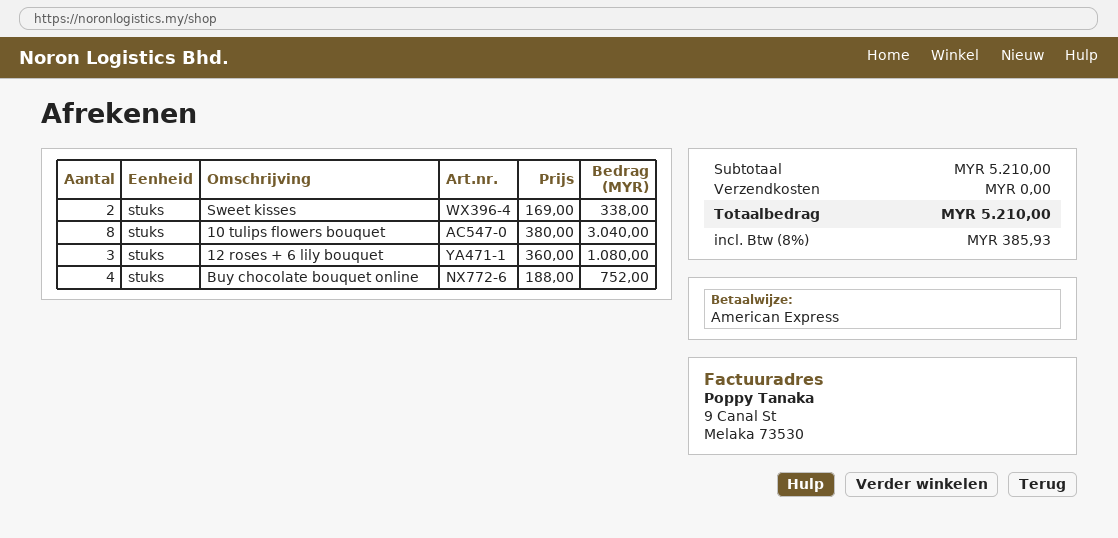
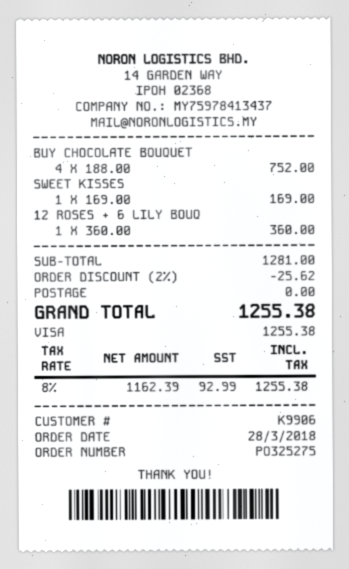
payment method: American Express -> Visa
Sweet kisses: 2 x 169.00 = 338.00 -> 1 x 169.00 = 169.00
10 tulips flowers bouquet: 8 x 380.00 = 3040.00 -> none
12 roses + 6 lily bouquet: 3 x 360.00 = 1080.00 -> 1 x 360.00 = 360.00
subtotal: 5210.00 -> 1281.00
discount: none -> 2% = 25.62
tax: 8% = 385.93 -> 8% = 92.99
total: 5210.00 -> 1255.38

